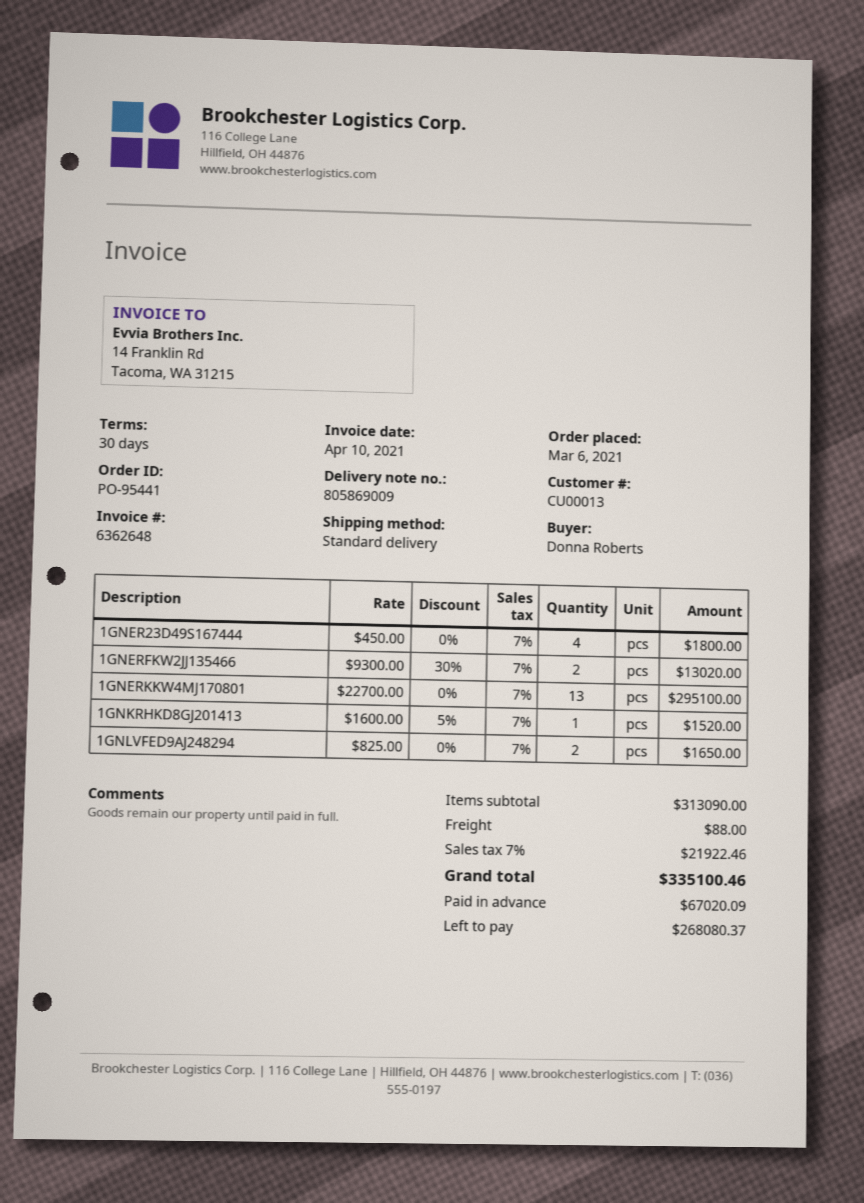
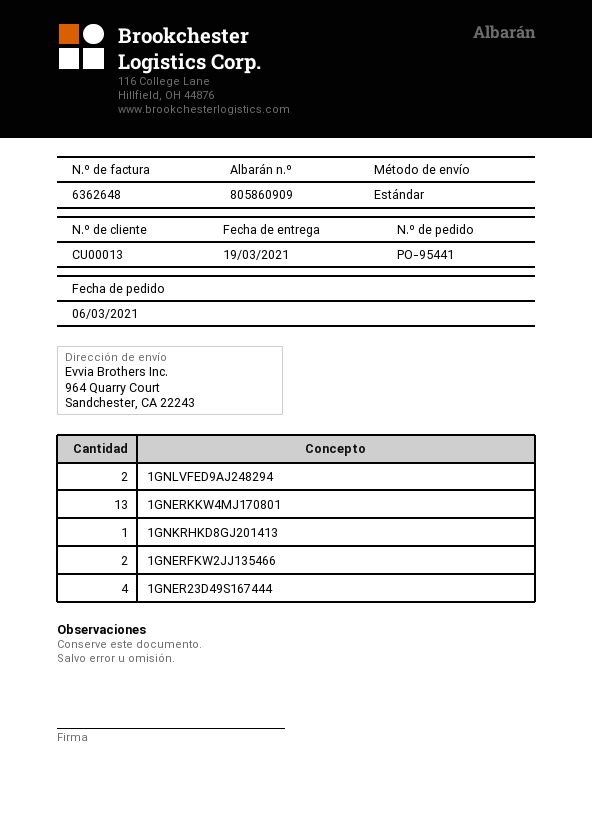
delivery note number: 805869009 -> 805860909

